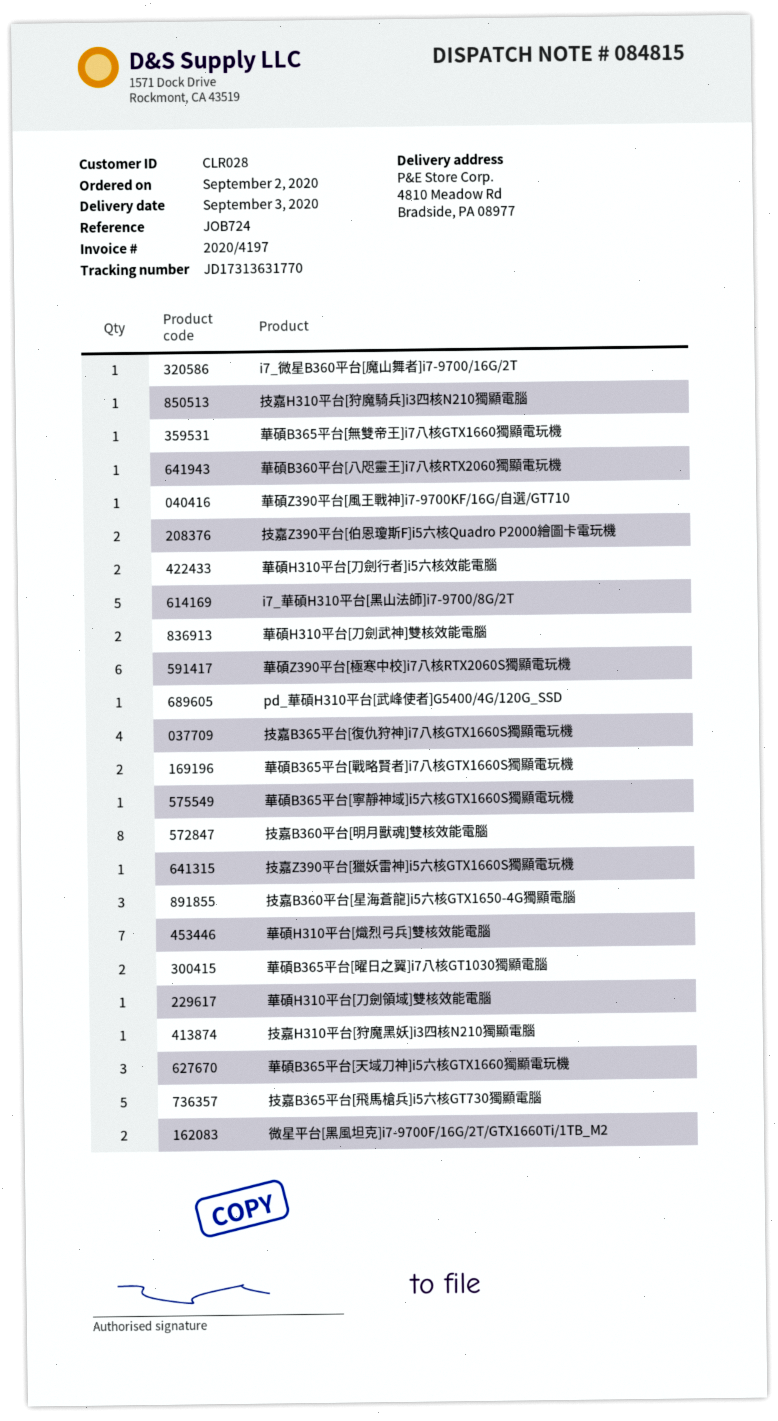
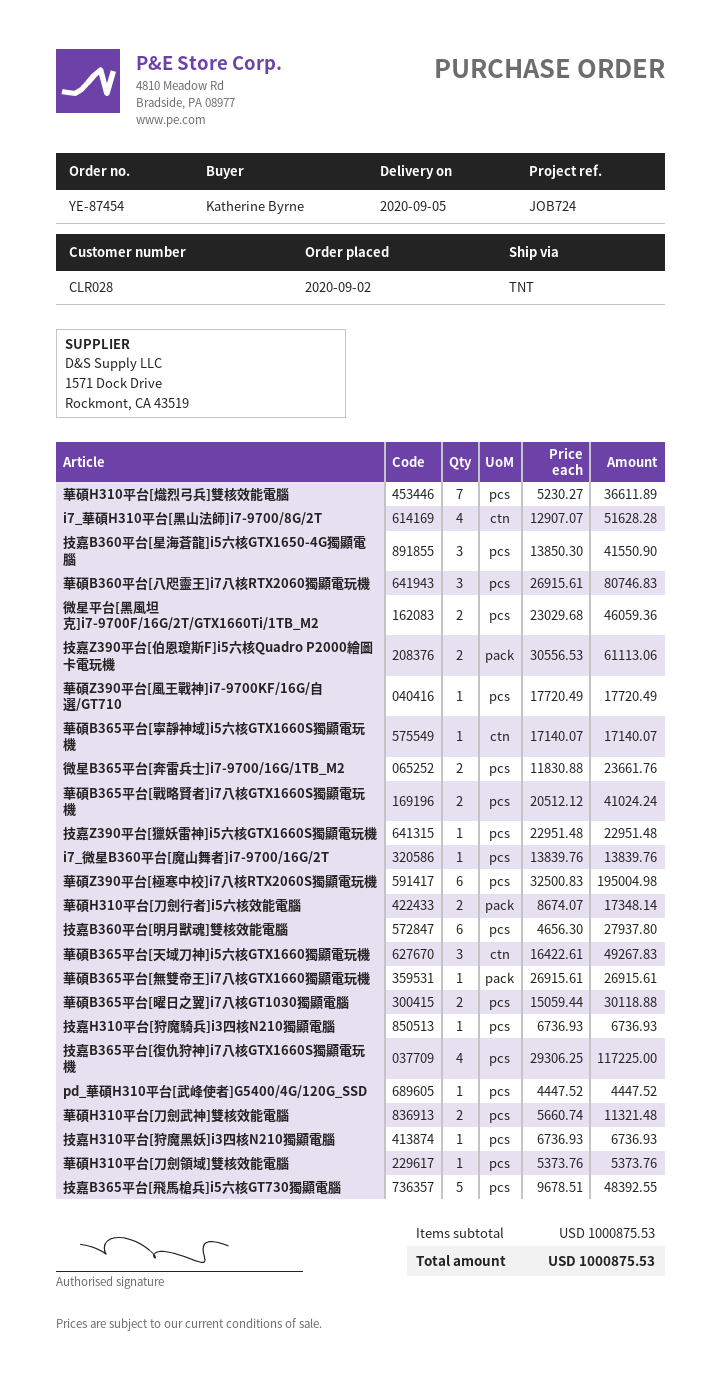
delivery date: 2020-09-03 -> 2020-09-05
華碩B360平台[八咫靈王]i7八核RTX2060獨顯電玩機: 1 -> 3
i7_華碩H310平台[黑山法師]i7-9700/8G/2T: 5 -> 4
技嘉B360平台[明月獸魂]雙核效能電腦: 8 -> 6
微星B365平台[奔雷兵士]i7-9700/16G/1TB_M2: none -> 2

